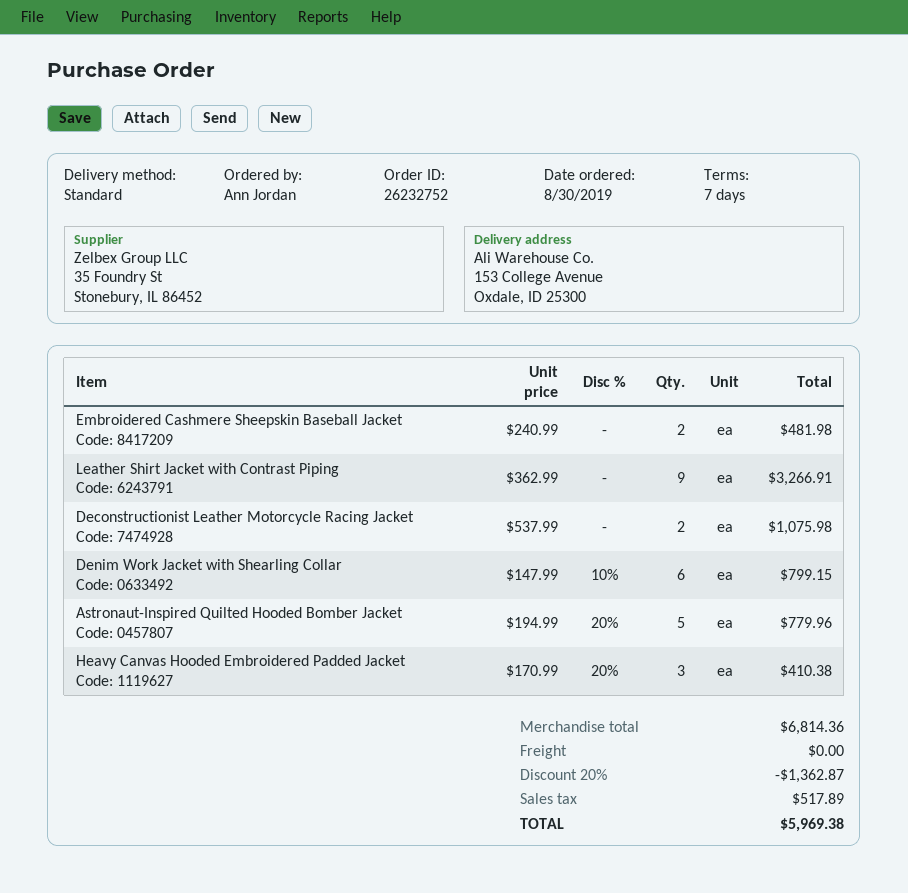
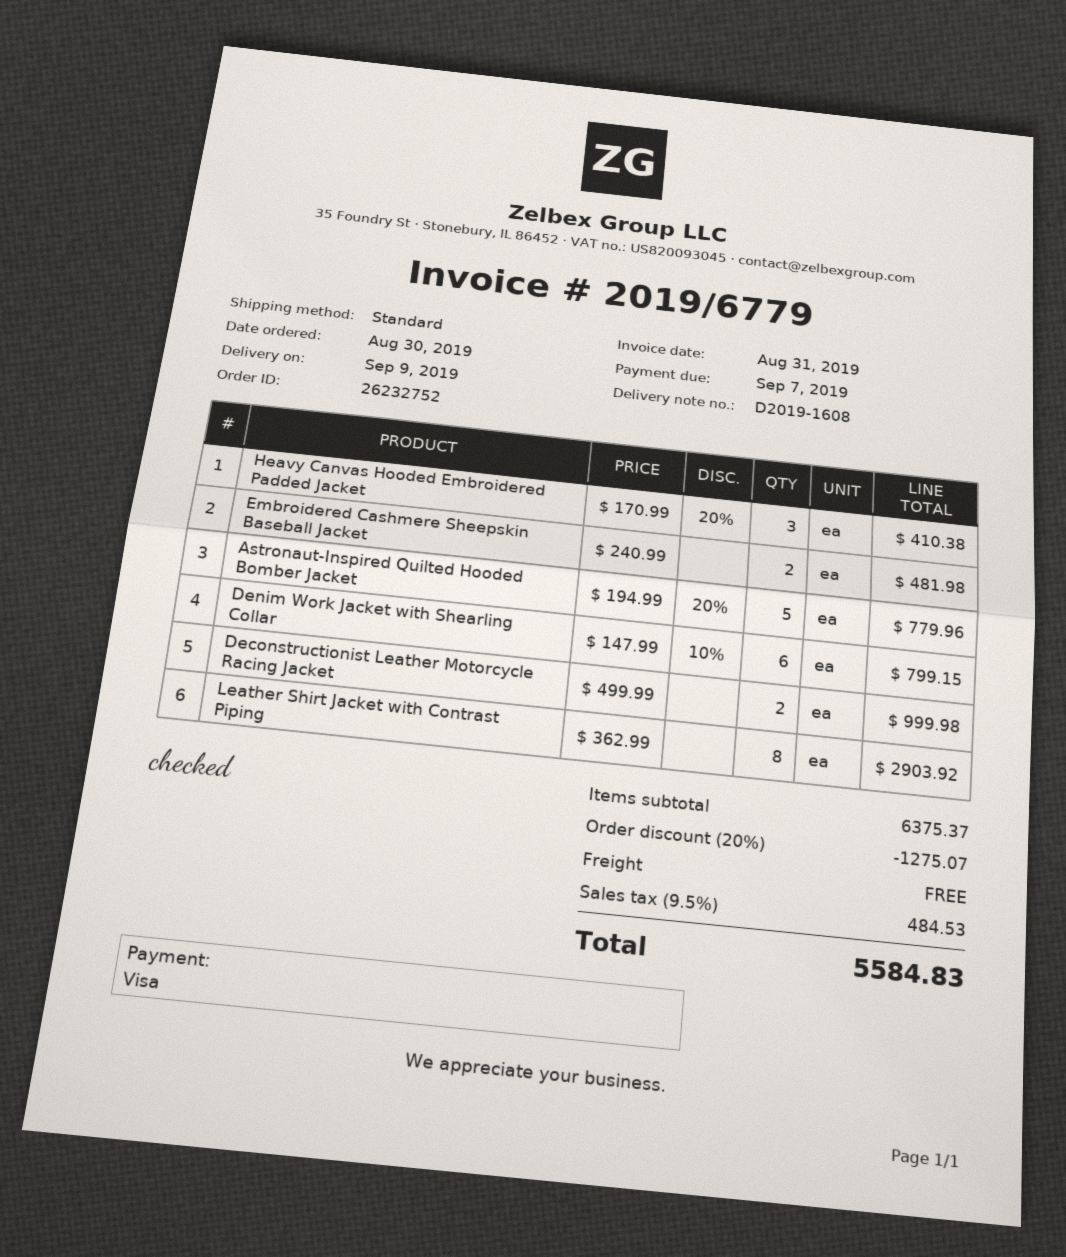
Leather Shirt Jacket with Contrast Piping: 9 x 362.99 = 3266.91 -> 8 x 362.99 = 2903.92
Deconstructionist Leather Motorcycle Racing Jacket: 2 x 537.99 = 1075.98 -> 2 x 499.99 = 999.98
subtotal: 6814.36 -> 6375.37
discount: 20% = 1362.87 -> 20% = 1275.07
tax: 517.89 -> 484.53
total: 5969.38 -> 5584.83

